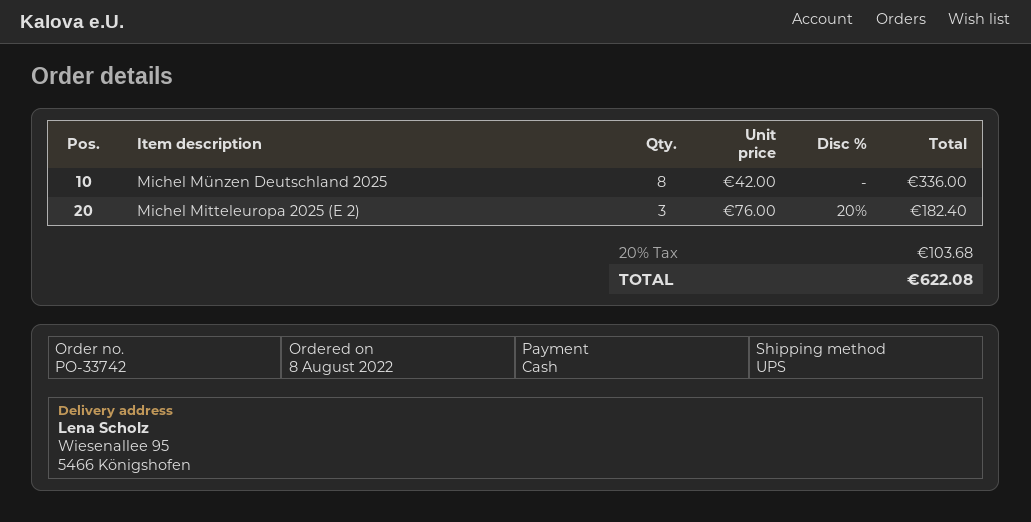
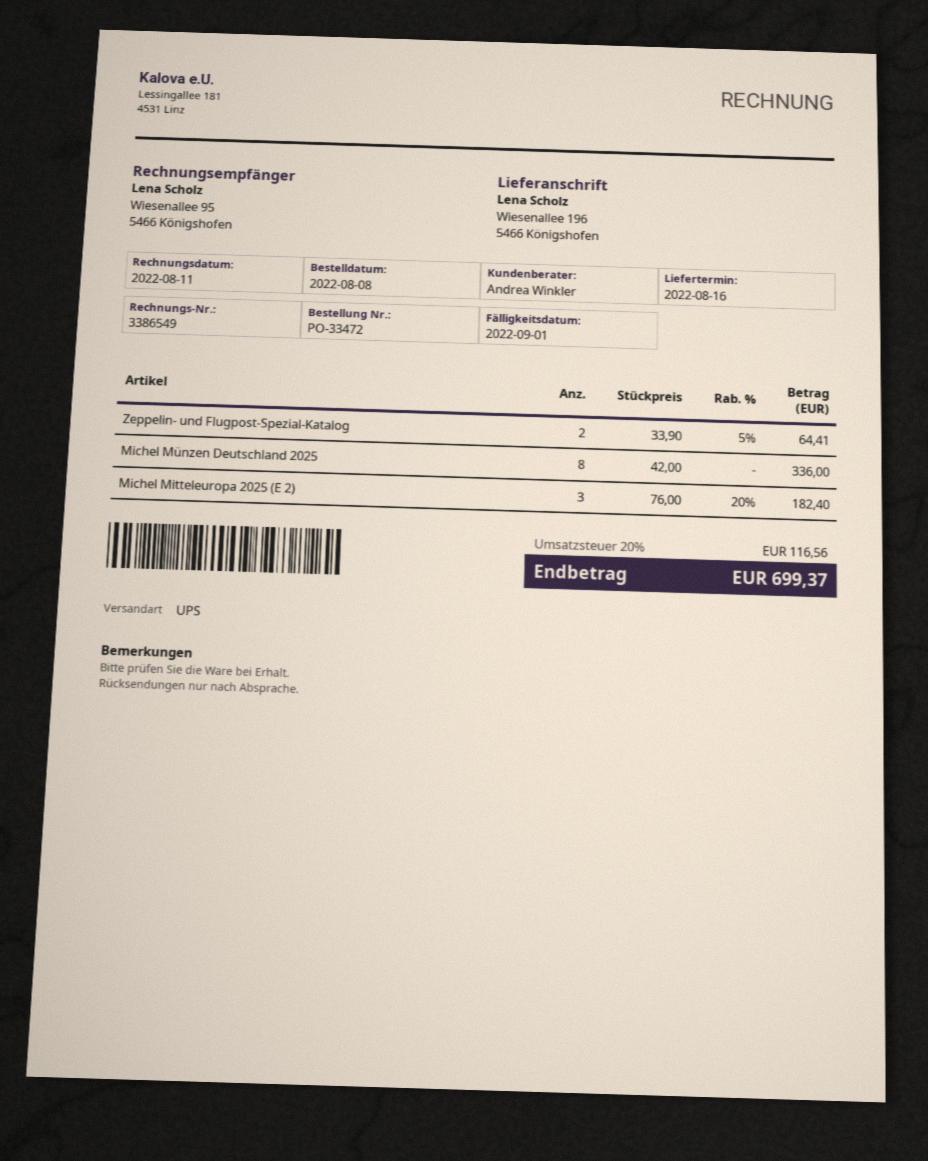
order number: PO-33742 -> PO-33472
ship to: Wiesenallee 95, 5466 Königshofen -> Wiesenallee 196, 5466 Königshofen
Zeppelin- und Flugpost-Spezial-Katalog: none -> 2 x 33.90 - 5% = 64.41
tax: 20% = 103.68 -> 20% = 116.56
total: 622.08 -> 699.37

